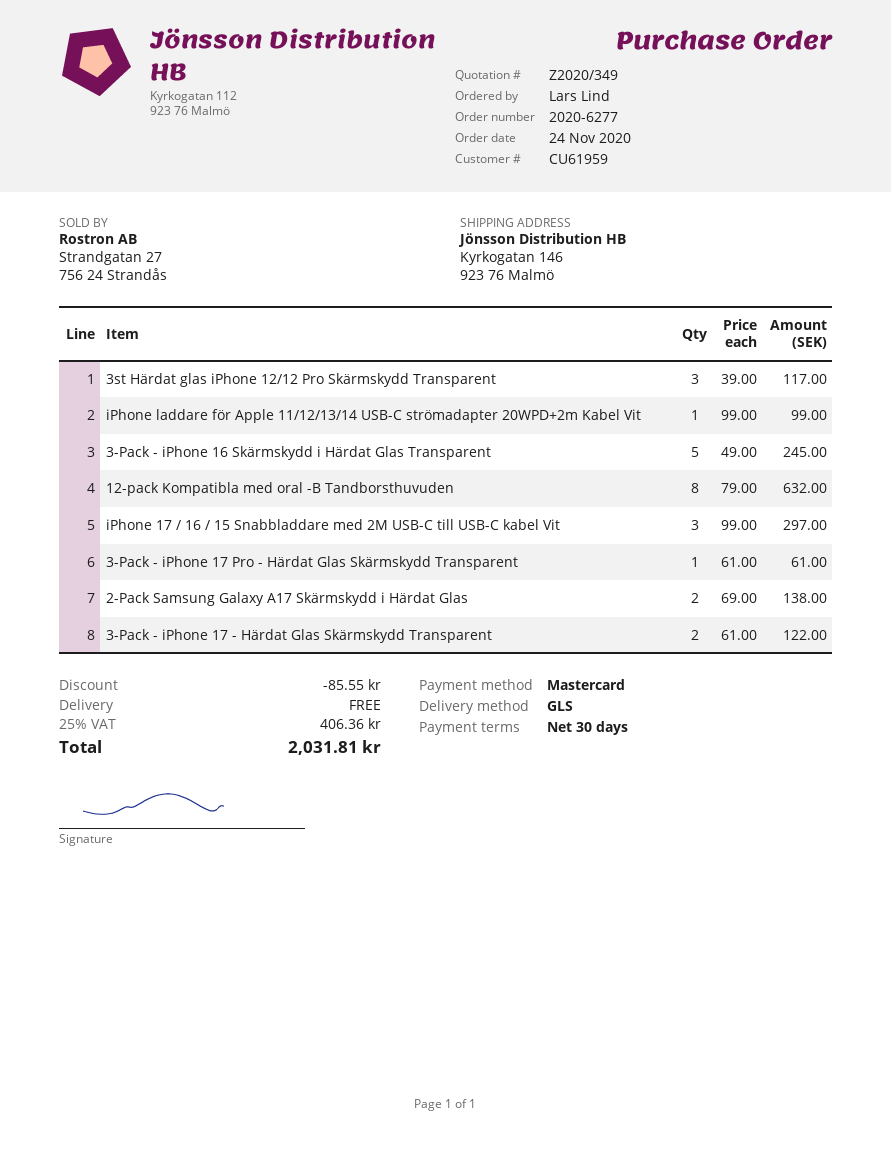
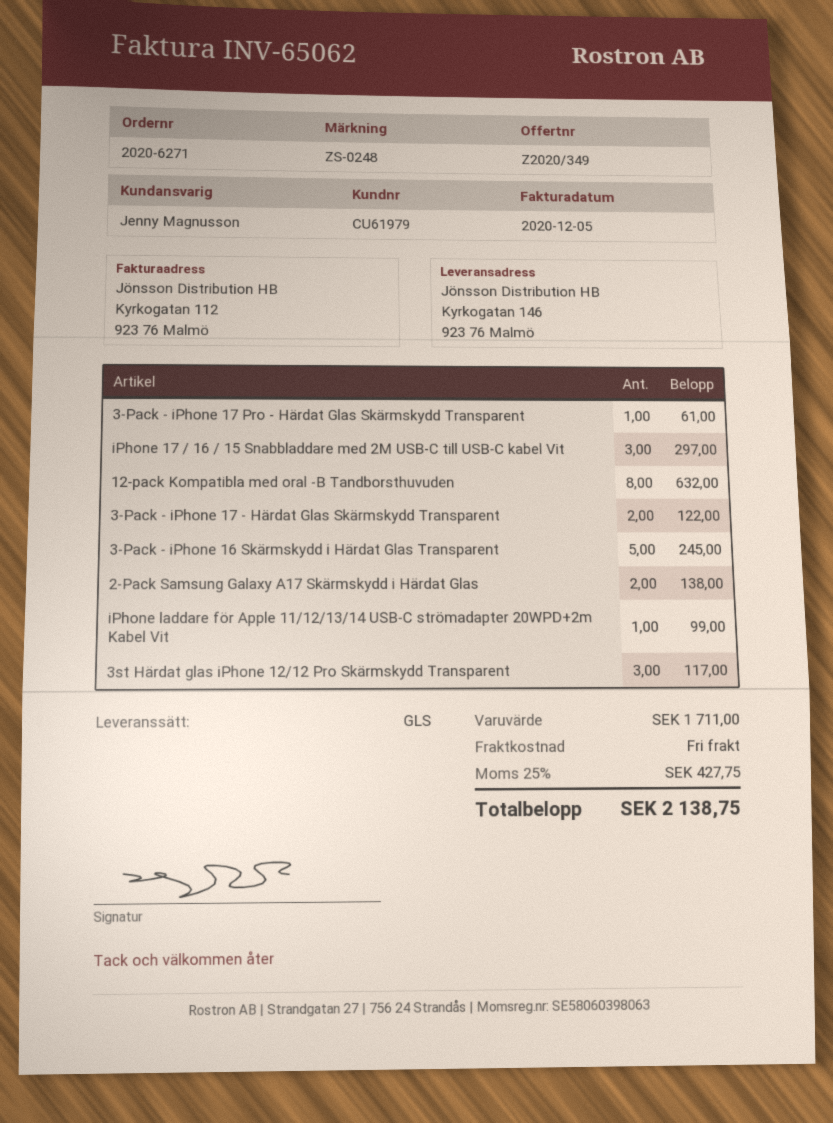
order number: 2020-6277 -> 2020-6271
customer number: CU61959 -> CU61979
discount: 85.55 -> none
tax: 25% = 406.36 -> 25% = 427.75
total: 2031.81 -> 2138.75

